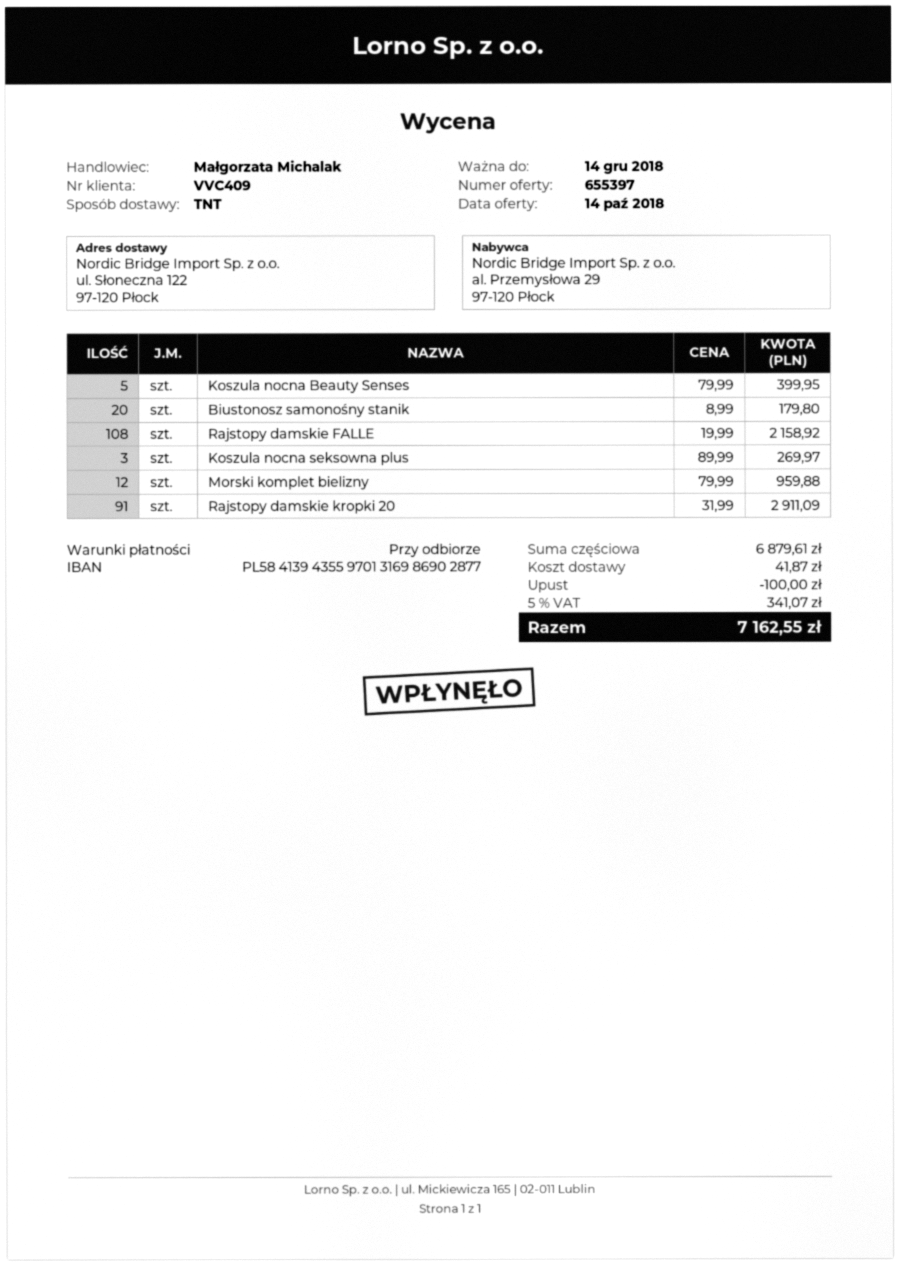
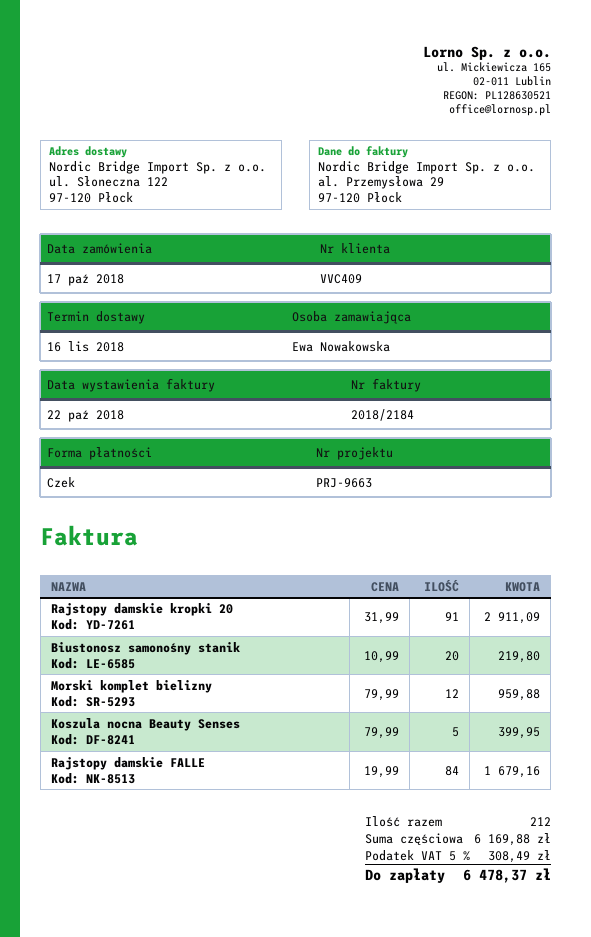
Biustonosz samonośny stanik: 20 x 8.99 = 179.80 -> 20 x 10.99 = 219.80
Rajstopy damskie FALLE: 108 x 19.99 = 2158.92 -> 84 x 19.99 = 1679.16
Koszula nocna seksowna plus: 3 x 89.99 = 269.97 -> none
subtotal: 6879.61 -> 6169.88
discount: 100.00 -> none
shipping: 41.87 -> none
tax: 5% = 341.07 -> 5% = 308.49
total: 7162.55 -> 6478.37

